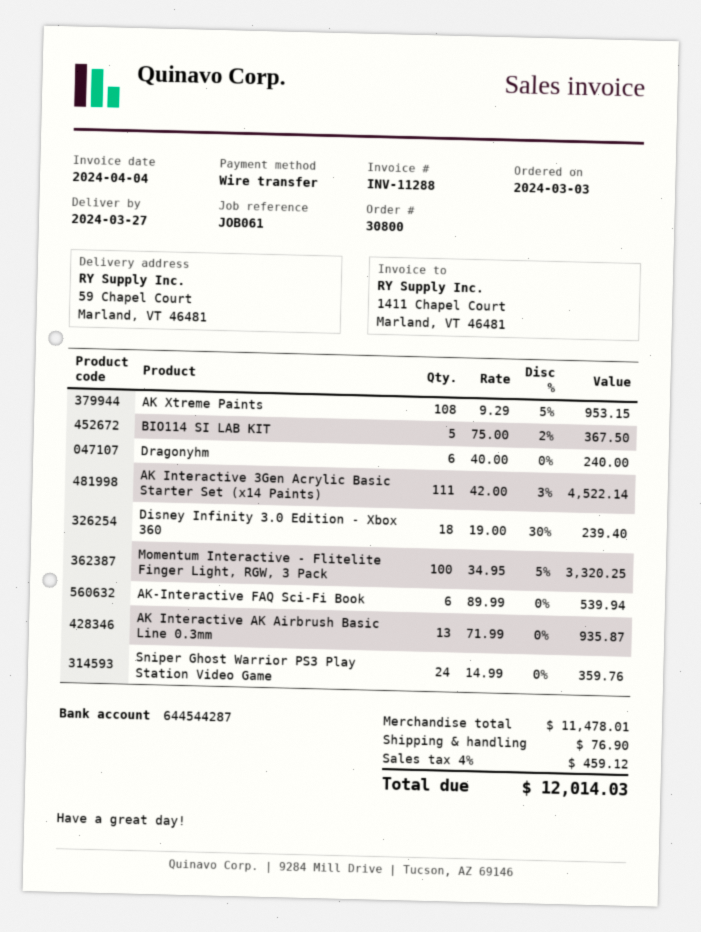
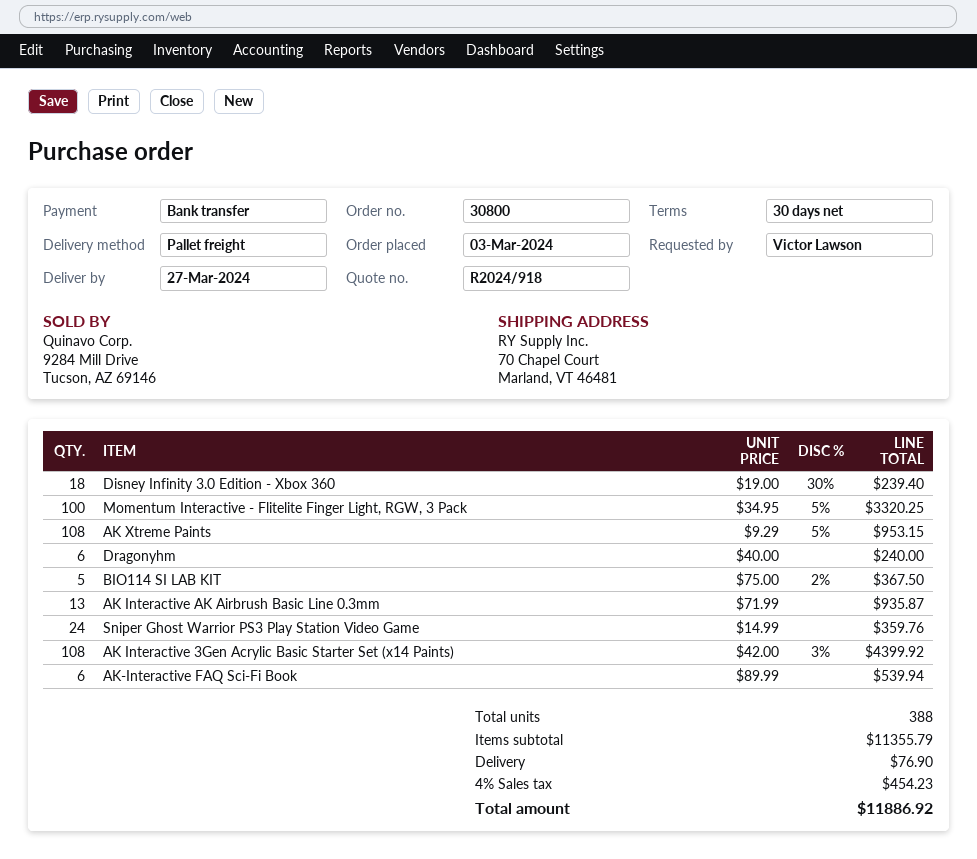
ship to: 59 Chapel Court, Marland, VT 46481 -> 70 Chapel Court, Marland, VT 46481
AK Interactive 3Gen Acrylic Basic Starter Set (x14 Paints): 111 x 42.00 - 3% = 4522.14 -> 108 x 42.00 - 3% = 4399.92
subtotal: 11478.01 -> 11355.79
tax: 4% = 459.12 -> 4% = 454.23
total: 12014.03 -> 11886.92

